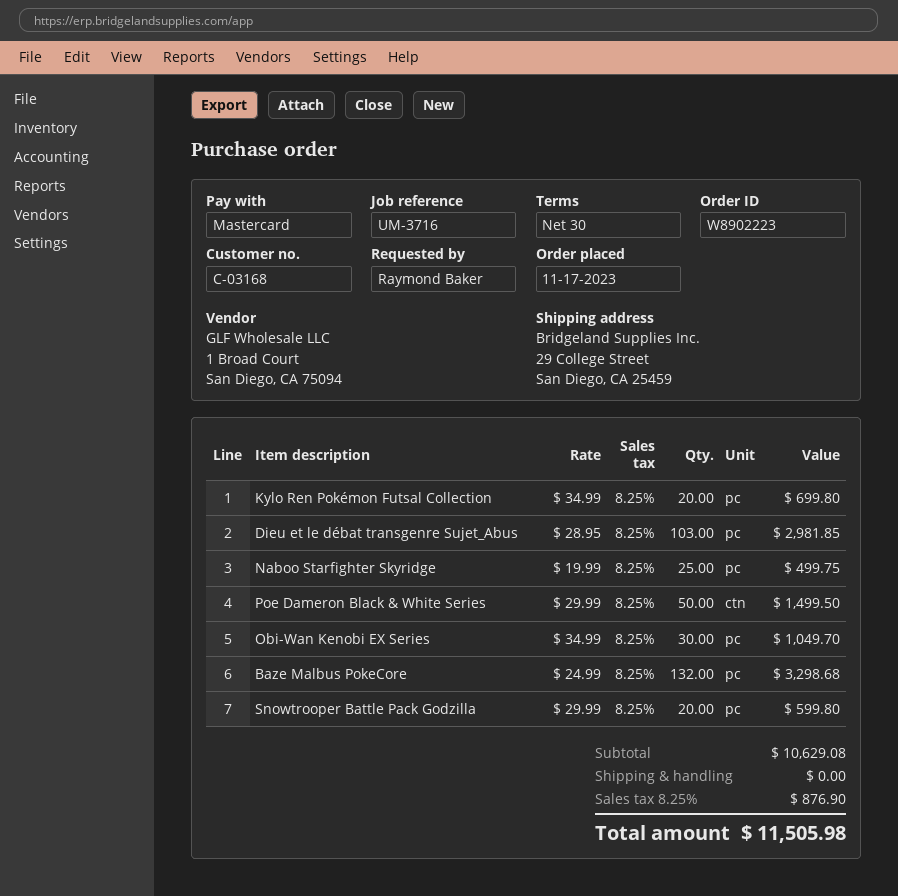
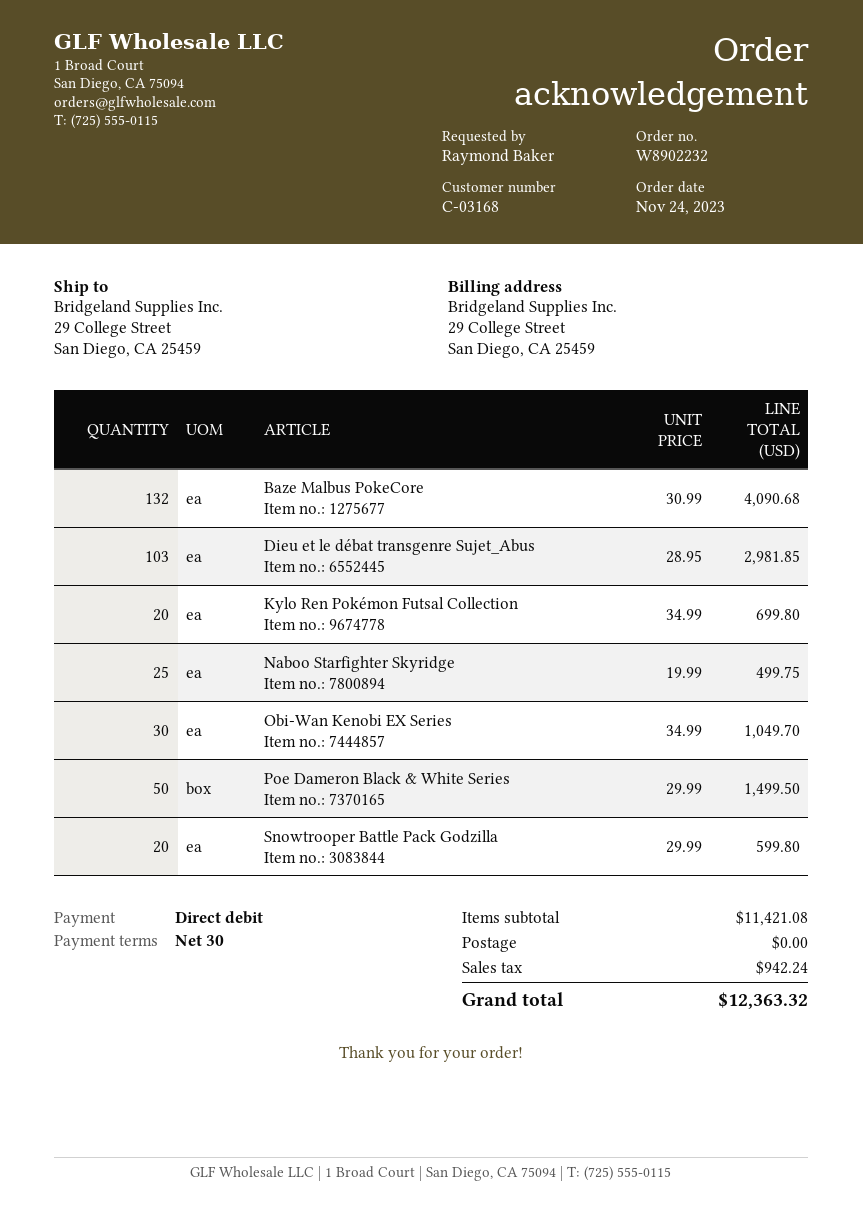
order number: W8902223 -> W8902232
order date: 2023-11-17 -> 2023-11-24
payment method: Mastercard -> direct debit
Baze Malbus PokeCore: 132 x 24.99 = 3298.68 -> 132 x 30.99 = 4090.68
subtotal: 10629.08 -> 11421.08
tax: 876.90 -> 942.24
total: 11505.98 -> 12363.32

